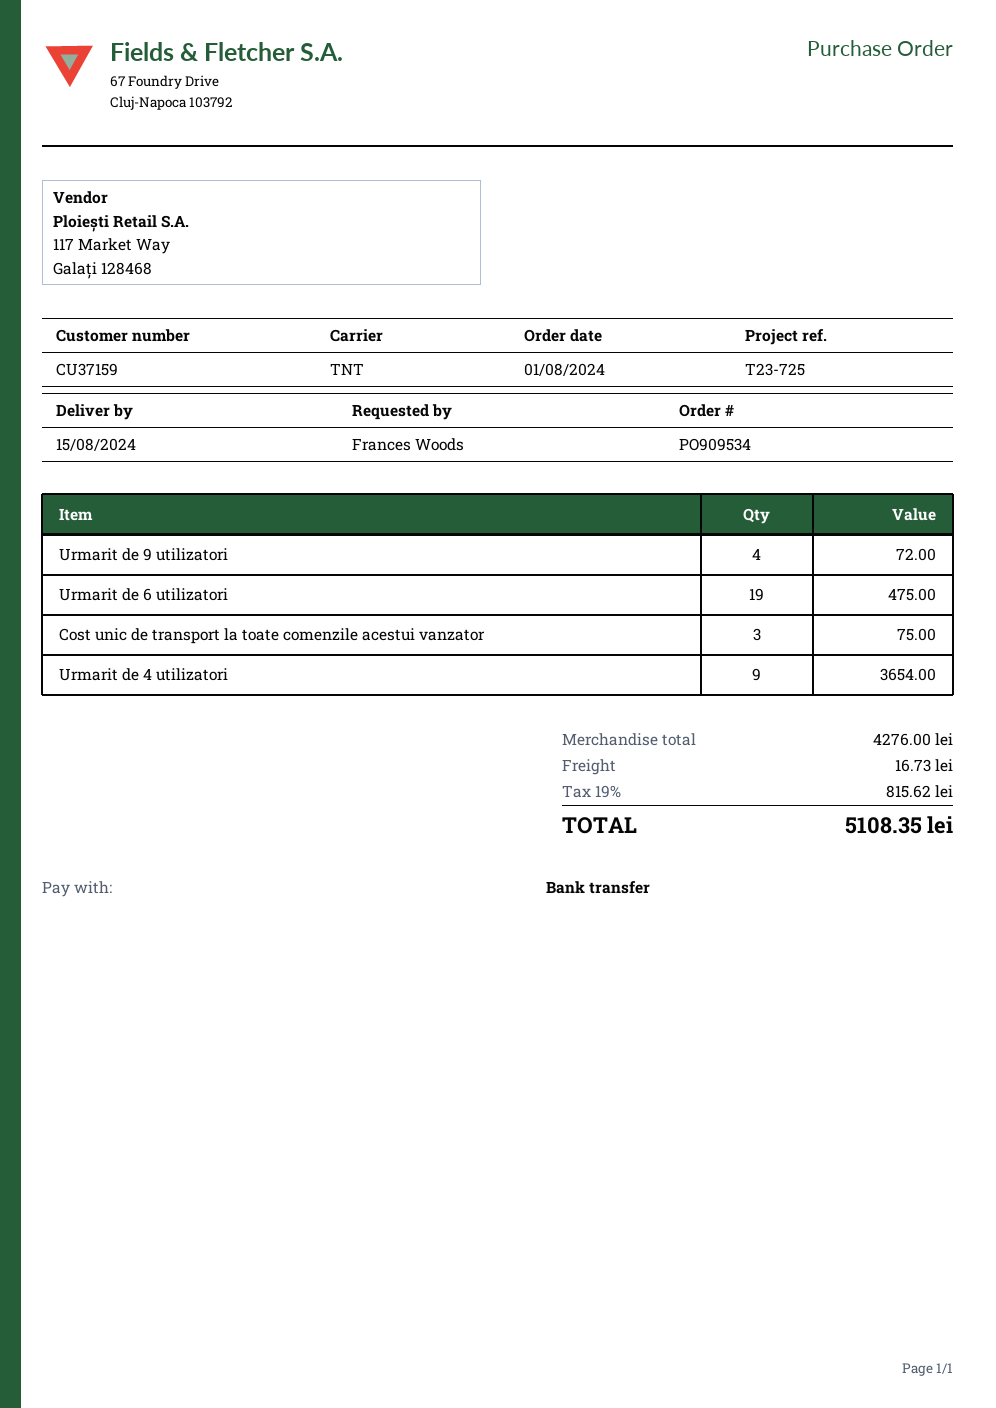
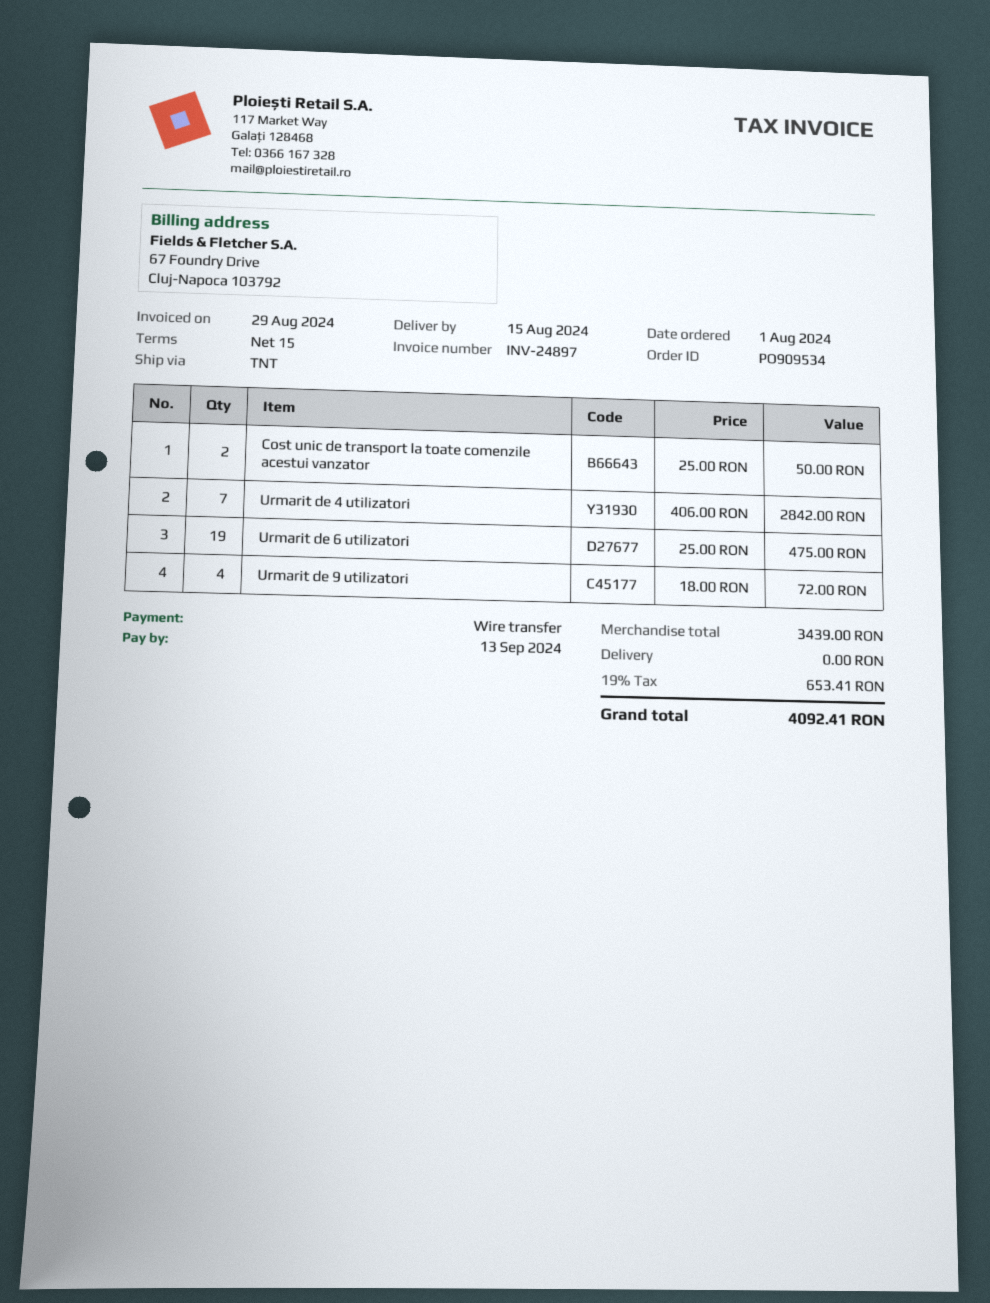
Cost unic de transport la toate comenzile acestui vanzator: 3 for 75.00 -> 2 for 50.00
Urmarit de 4 utilizatori: 9 for 3654.00 -> 7 for 2842.00
subtotal: 4276.00 -> 3439.00
shipping: 16.73 -> 0.00
tax: 19% = 815.62 -> 19% = 653.41
total: 5108.35 -> 4092.41

